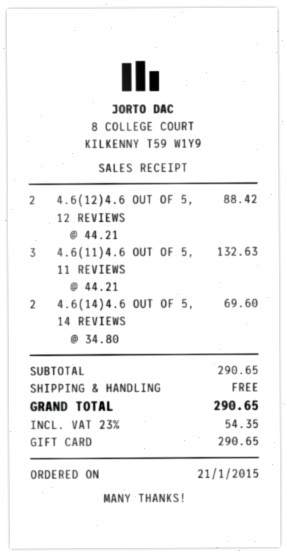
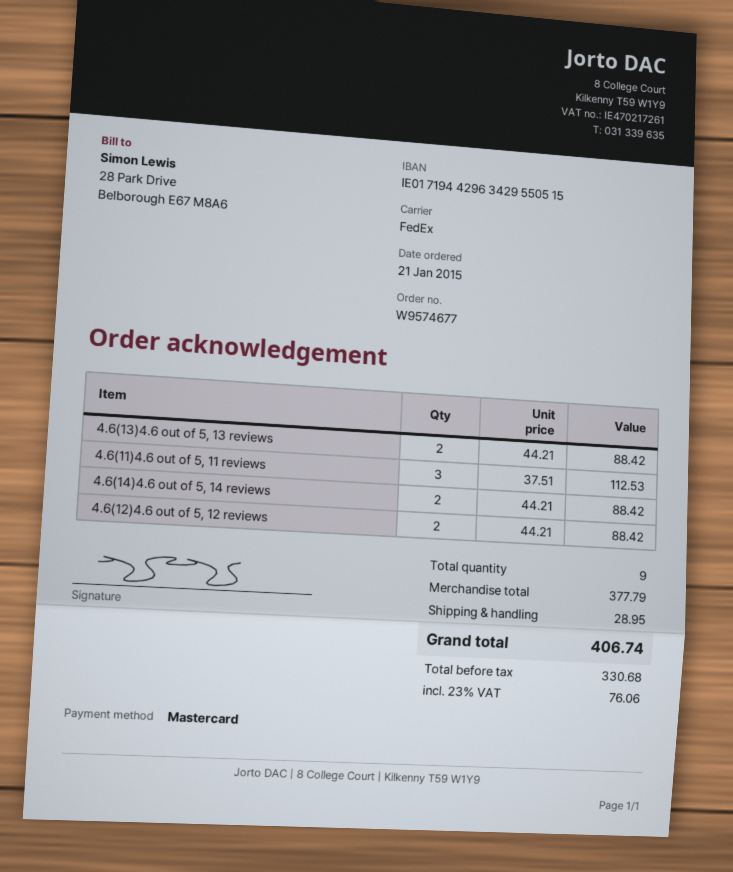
payment method: gift card -> Mastercard
4.6(11)4.6 OUT OF 5, 11 REVIEWS: 3 x 44.21 = 132.63 -> 3 x 37.51 = 112.53
4.6(14)4.6 OUT OF 5, 14 REVIEWS: 2 x 34.80 = 69.60 -> 2 x 44.21 = 88.42
4.6(13)4.6 out of 5, 13 reviews: none -> 2 x 44.21 = 88.42
subtotal: 290.65 -> 377.79
shipping: 0.00 -> 28.95
tax: 23% = 54.35 -> 23% = 76.06
total: 290.65 -> 406.74

